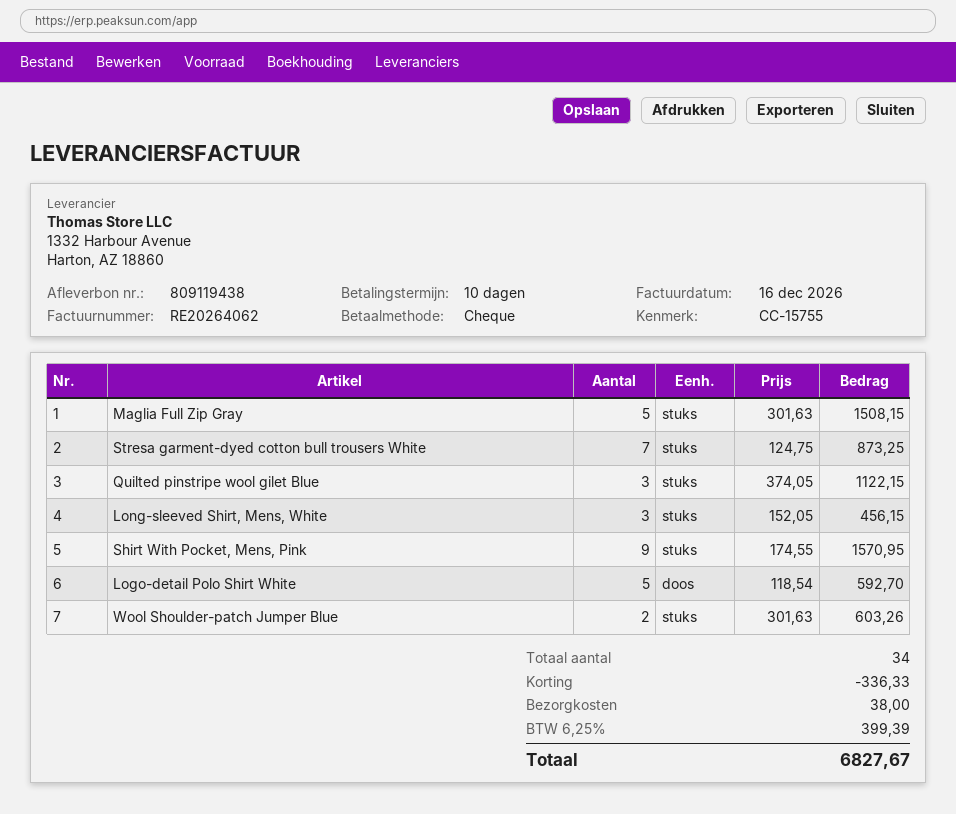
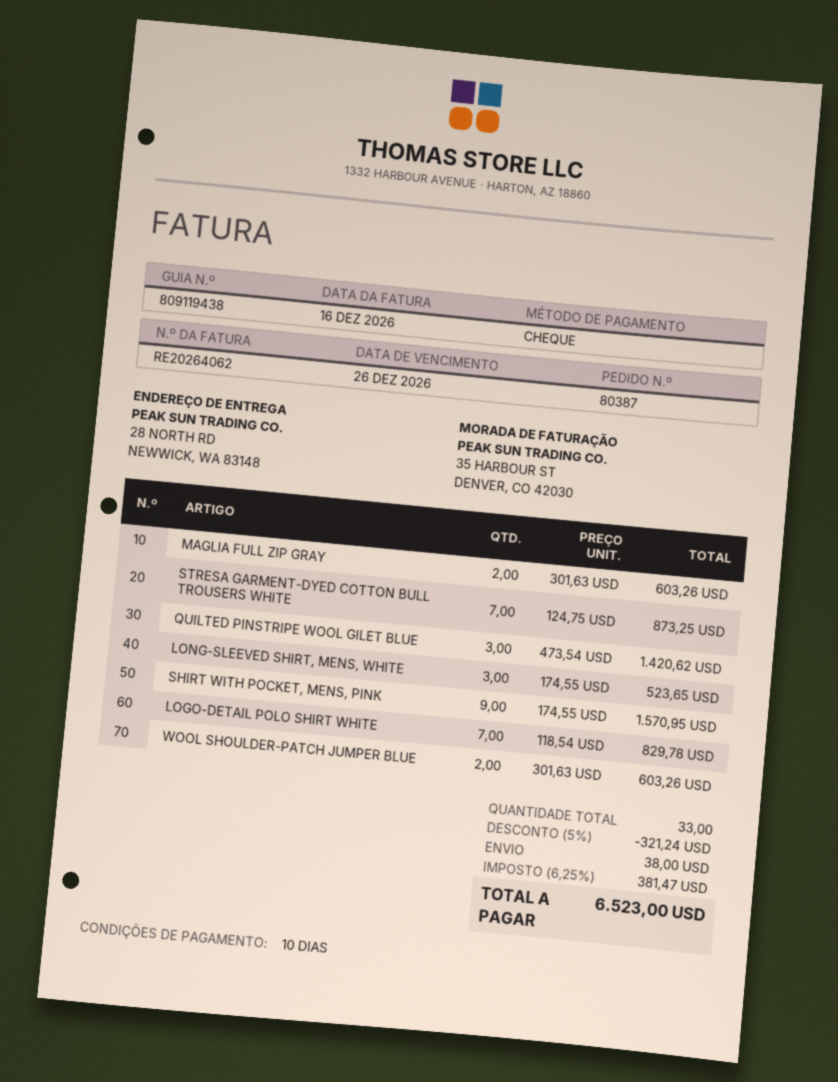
Maglia Full Zip Gray: 5 x 301.63 = 1508.15 -> 2 x 301.63 = 603.26
Quilted pinstripe wool gilet Blue: 3 x 374.05 = 1122.15 -> 3 x 473.54 = 1420.62
Long-sleeved Shirt, Mens, White: 3 x 152.05 = 456.15 -> 3 x 174.55 = 523.65
Logo-detail Polo Shirt White: 5 x 118.54 = 592.70 -> 7 x 118.54 = 829.78
total quantity: 34 -> 33
discount: 336.33 -> 321.24
tax: 6.25% = 399.39 -> 6.25% = 381.47
total: 6827.67 -> 6523.00

